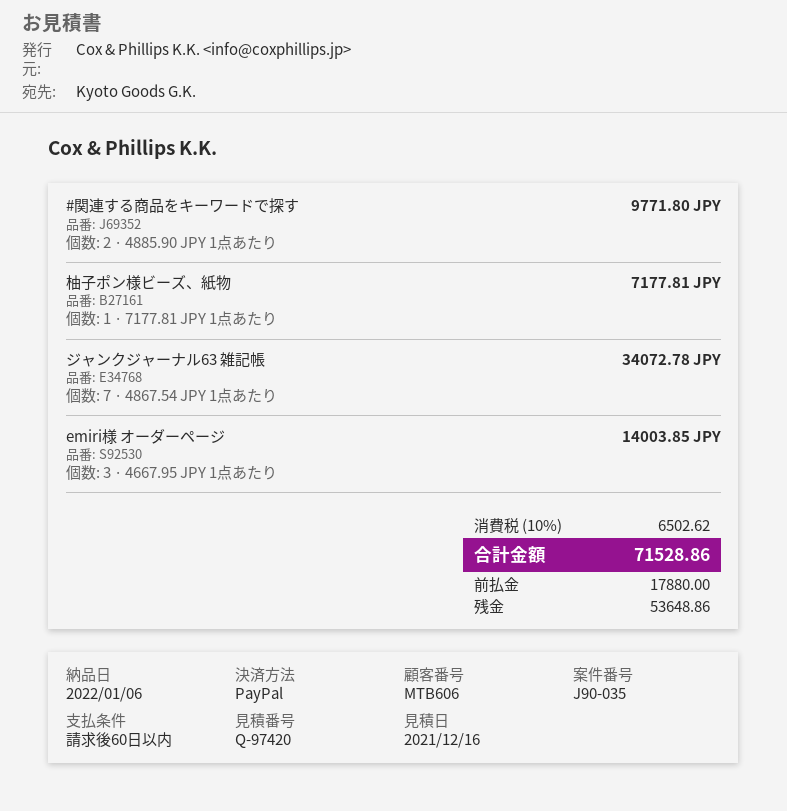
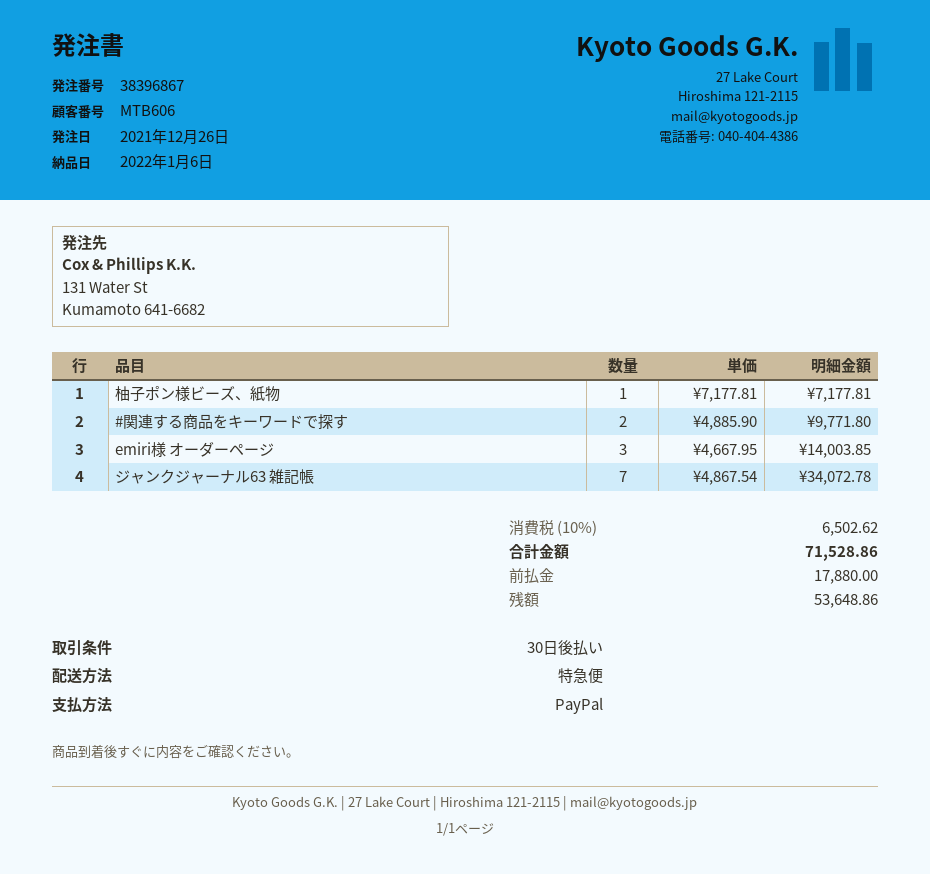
payment terms: 60 days -> 30 days

